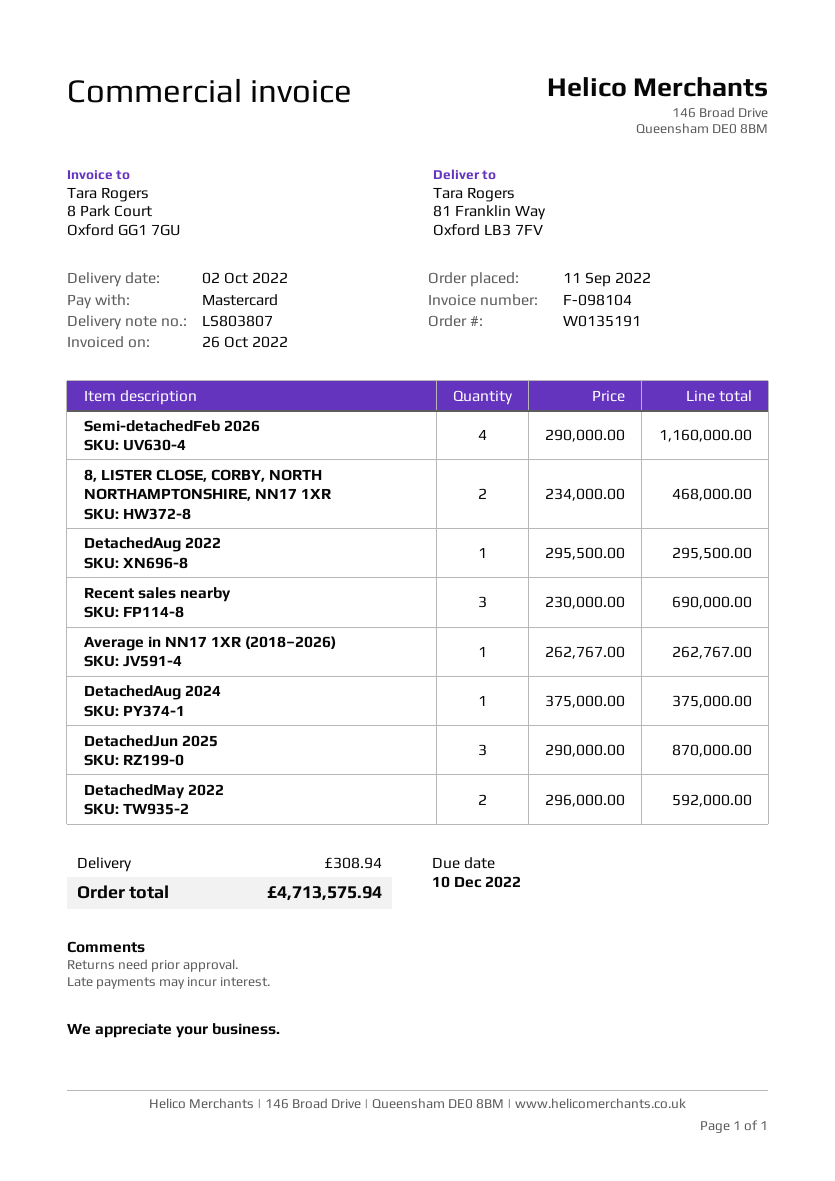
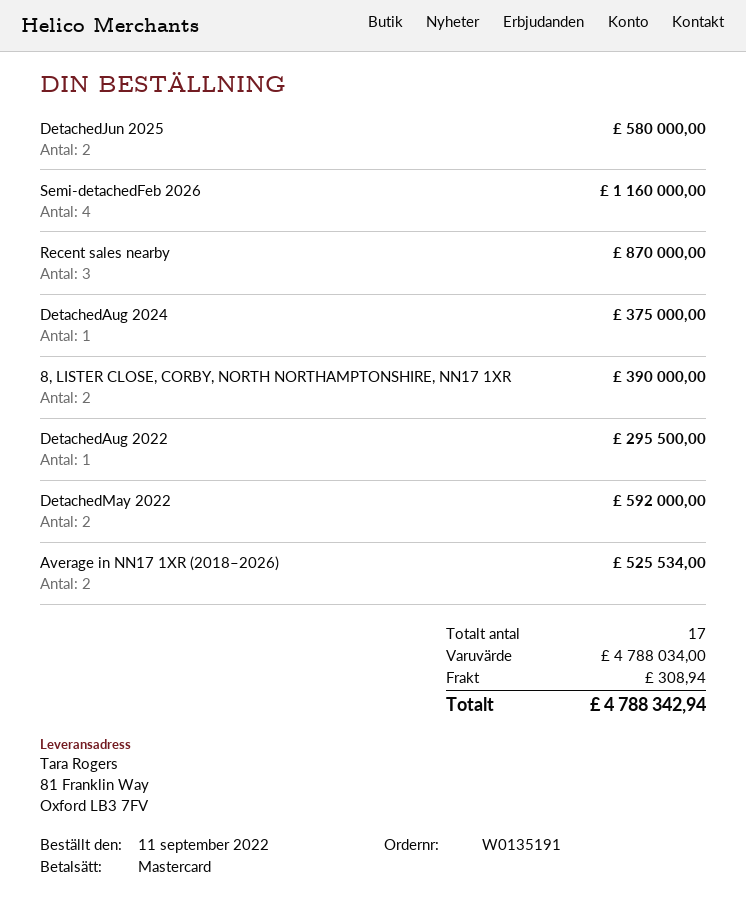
8, LISTER CLOSE, CORBY, NORTH NORTHAMPTONSHIRE, NN17 1XR: 2 for 468000.00 -> 2 for 390000.00
Recent sales nearby: 3 for 690000.00 -> 3 for 870000.00
Average in NN17 1XR (2018–2026): 1 for 262767.00 -> 2 for 525534.00
DetachedJun 2025: 3 for 870000.00 -> 2 for 580000.00
total: 4713575.94 -> 4788342.94

